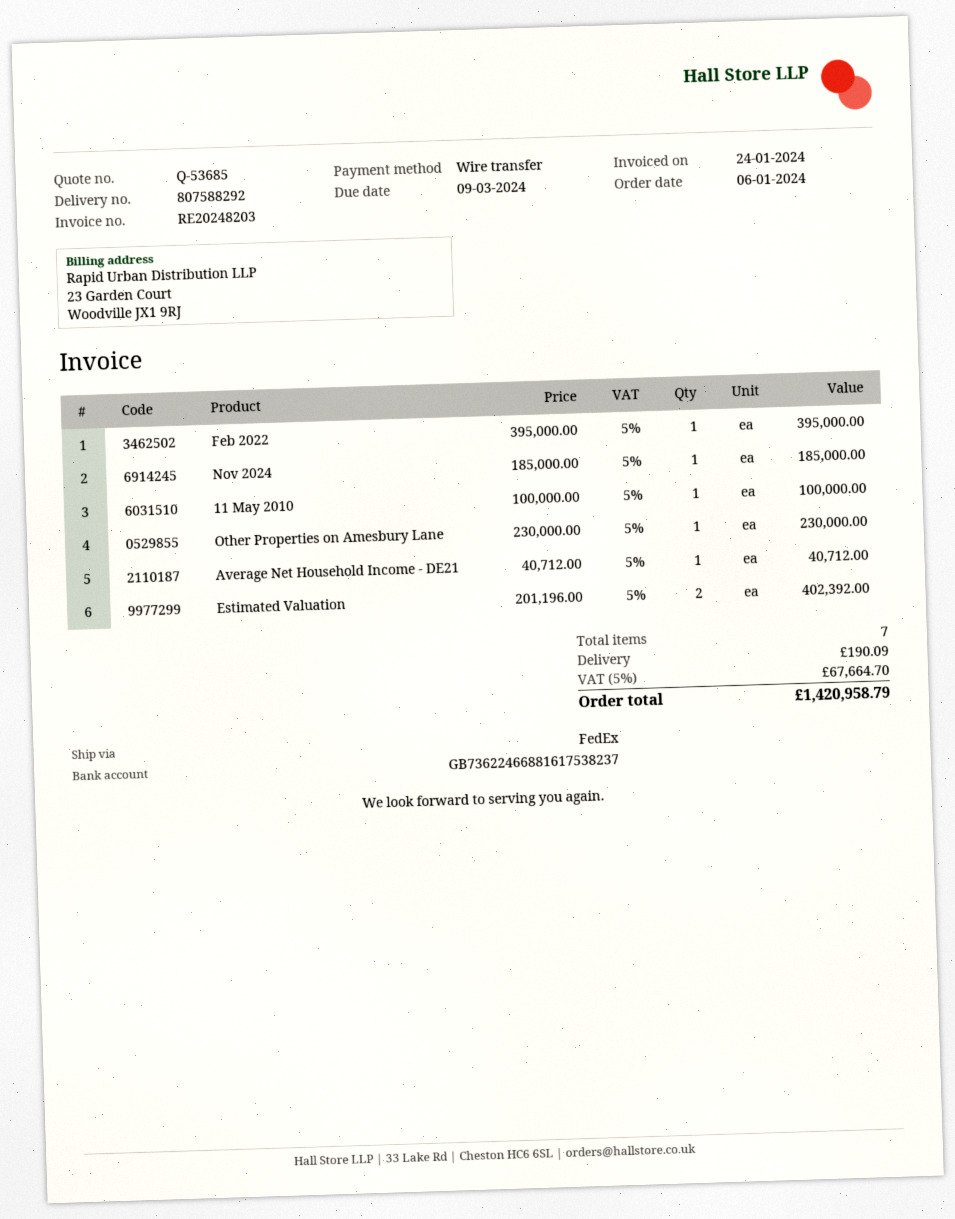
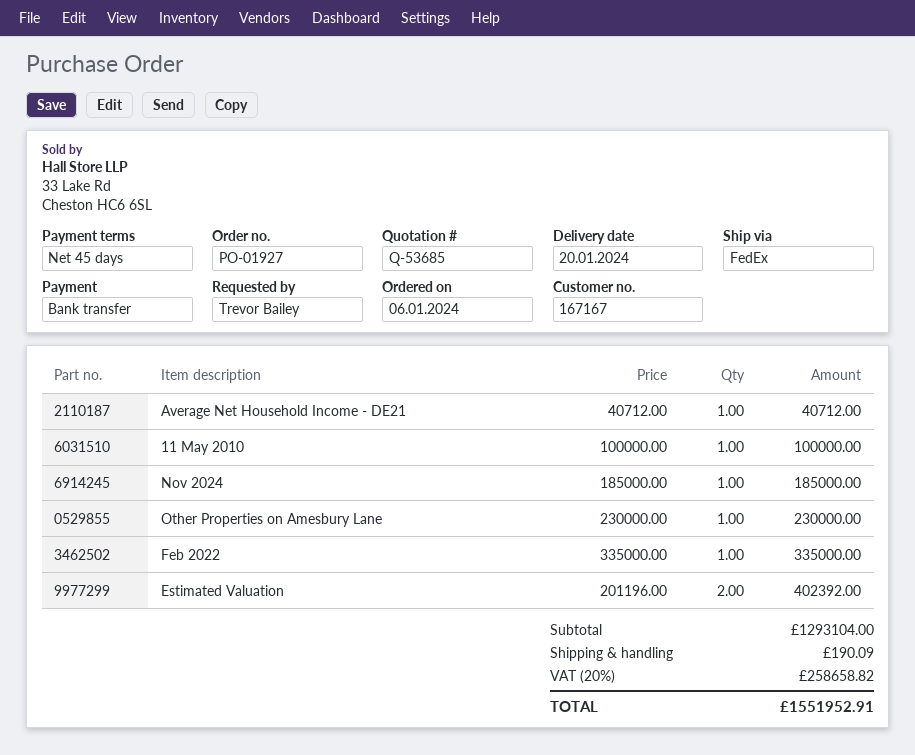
Feb 2022: 1 x 395000.00 = 395000.00 -> 1 x 335000.00 = 335000.00
tax: 5% = 67664.70 -> 20% = 258658.82
total: 1420958.79 -> 1551952.91

